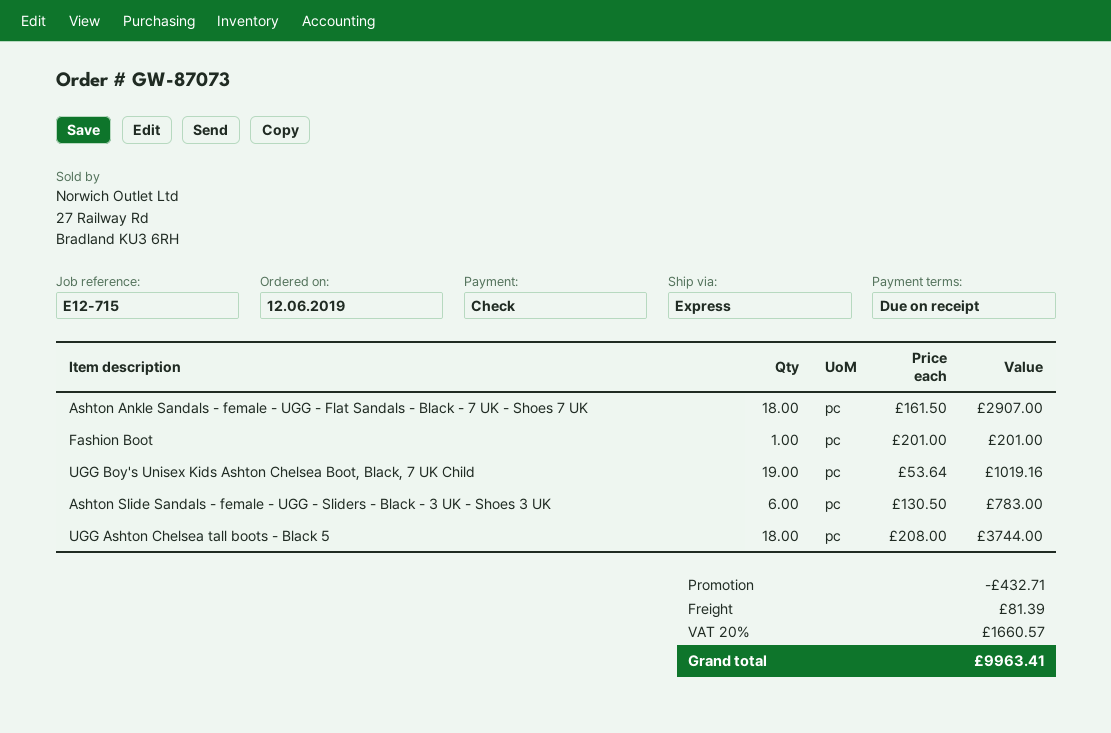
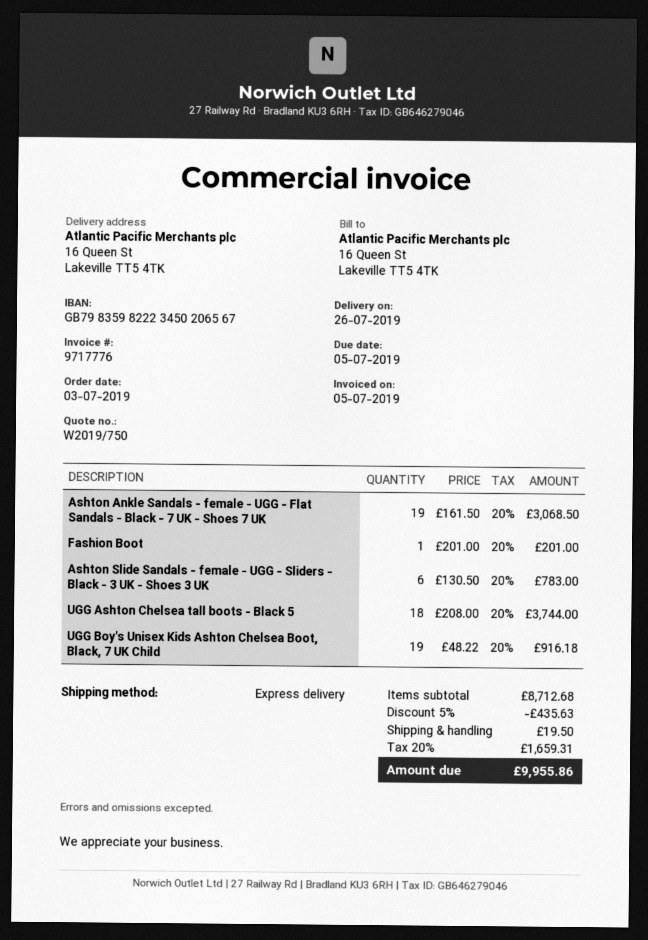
order date: 2019-06-12 -> 2019-07-03
Ashton Ankle Sandals - female - UGG - Flat Sandals - Black - 7 UK - Shoes 7 UK: 18 x 161.50 = 2907.00 -> 19 x 161.50 = 3068.50
UGG Boy's Unisex Kids Ashton Chelsea Boot, Black, 7 UK Child: 19 x 53.64 = 1019.16 -> 19 x 48.22 = 916.18
discount: 432.71 -> 435.63
shipping: 81.39 -> 19.50
tax: 20% = 1660.57 -> 20% = 1659.31
total: 9963.41 -> 9955.86

